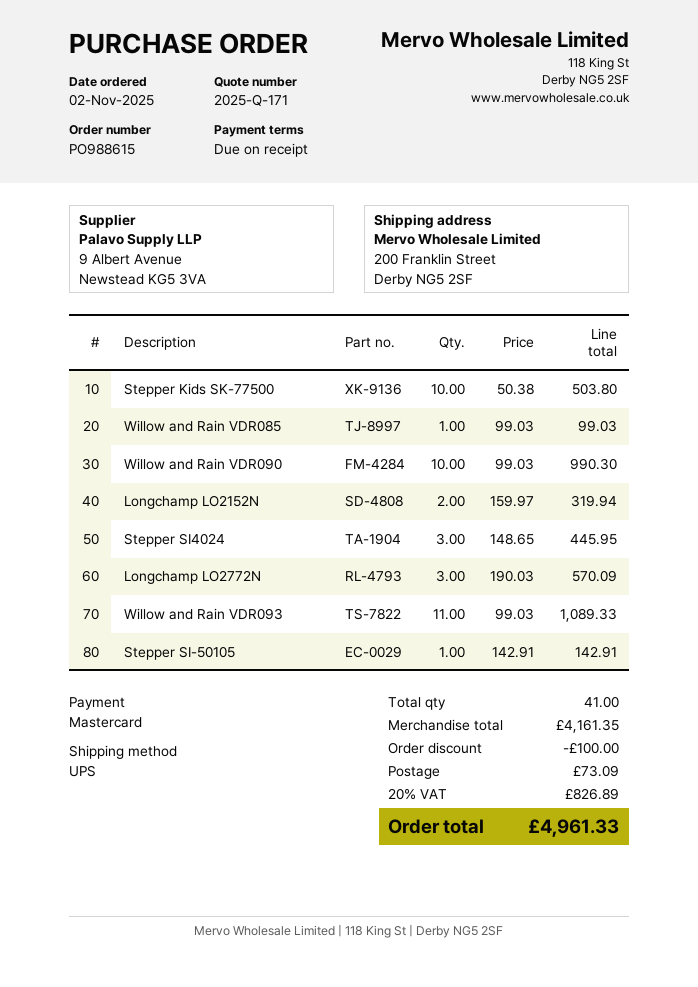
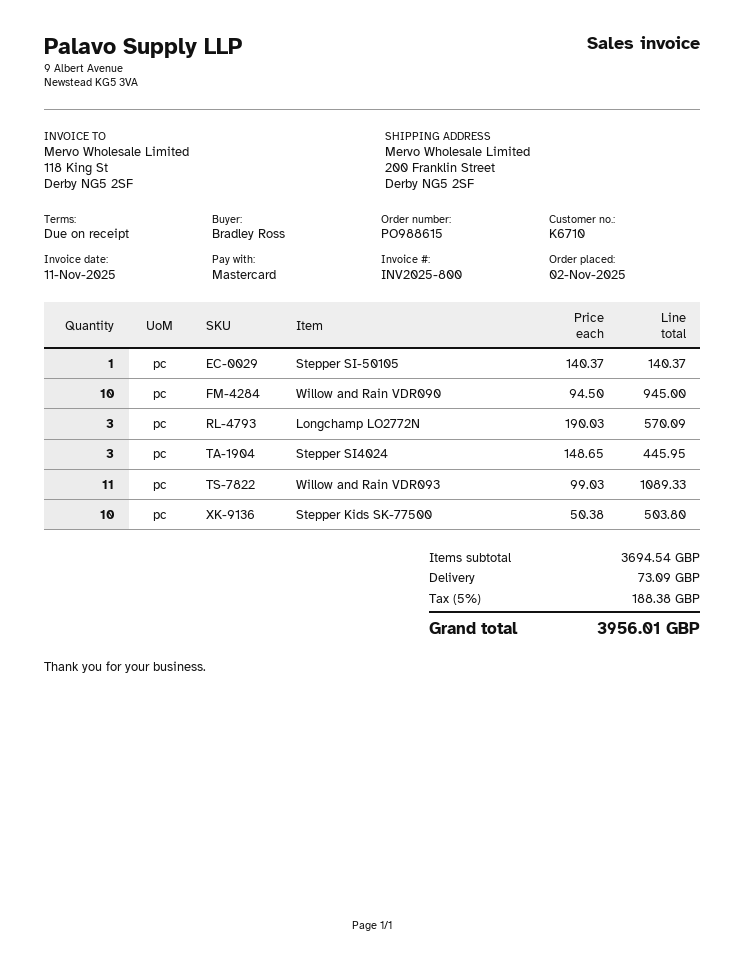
Willow and Rain VDR085: 1 x 99.03 = 99.03 -> none
Willow and Rain VDR090: 10 x 99.03 = 990.30 -> 10 x 94.50 = 945.00
Longchamp LO2152N: 2 x 159.97 = 319.94 -> none
Stepper SI-50105: 1 x 142.91 = 142.91 -> 1 x 140.37 = 140.37
subtotal: 4161.35 -> 3694.54
discount: 100.00 -> none
tax: 20% = 826.89 -> 5% = 188.38
total: 4961.33 -> 3956.01

